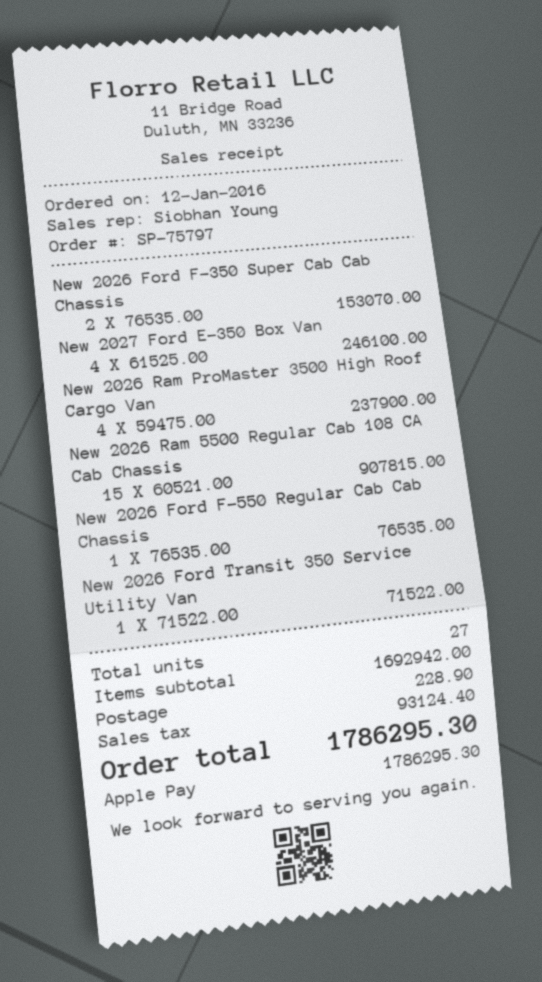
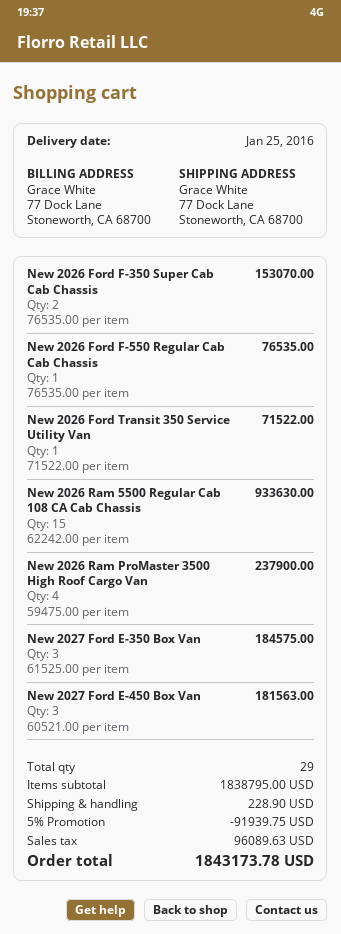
New 2027 Ford E-350 Box Van: 4 x 61525.00 = 246100.00 -> 3 x 61525.00 = 184575.00
New 2026 Ram 5500 Regular Cab 108 CA Cab Chassis: 15 x 60521.00 = 907815.00 -> 15 x 62242.00 = 933630.00
New 2027 Ford E-450 Box Van: none -> 3 x 60521.00 = 181563.00
total quantity: 27 -> 29
subtotal: 1692942.00 -> 1838795.00
discount: none -> 5% = 91939.75
tax: 93124.40 -> 96089.63
total: 1786295.30 -> 1843173.78

